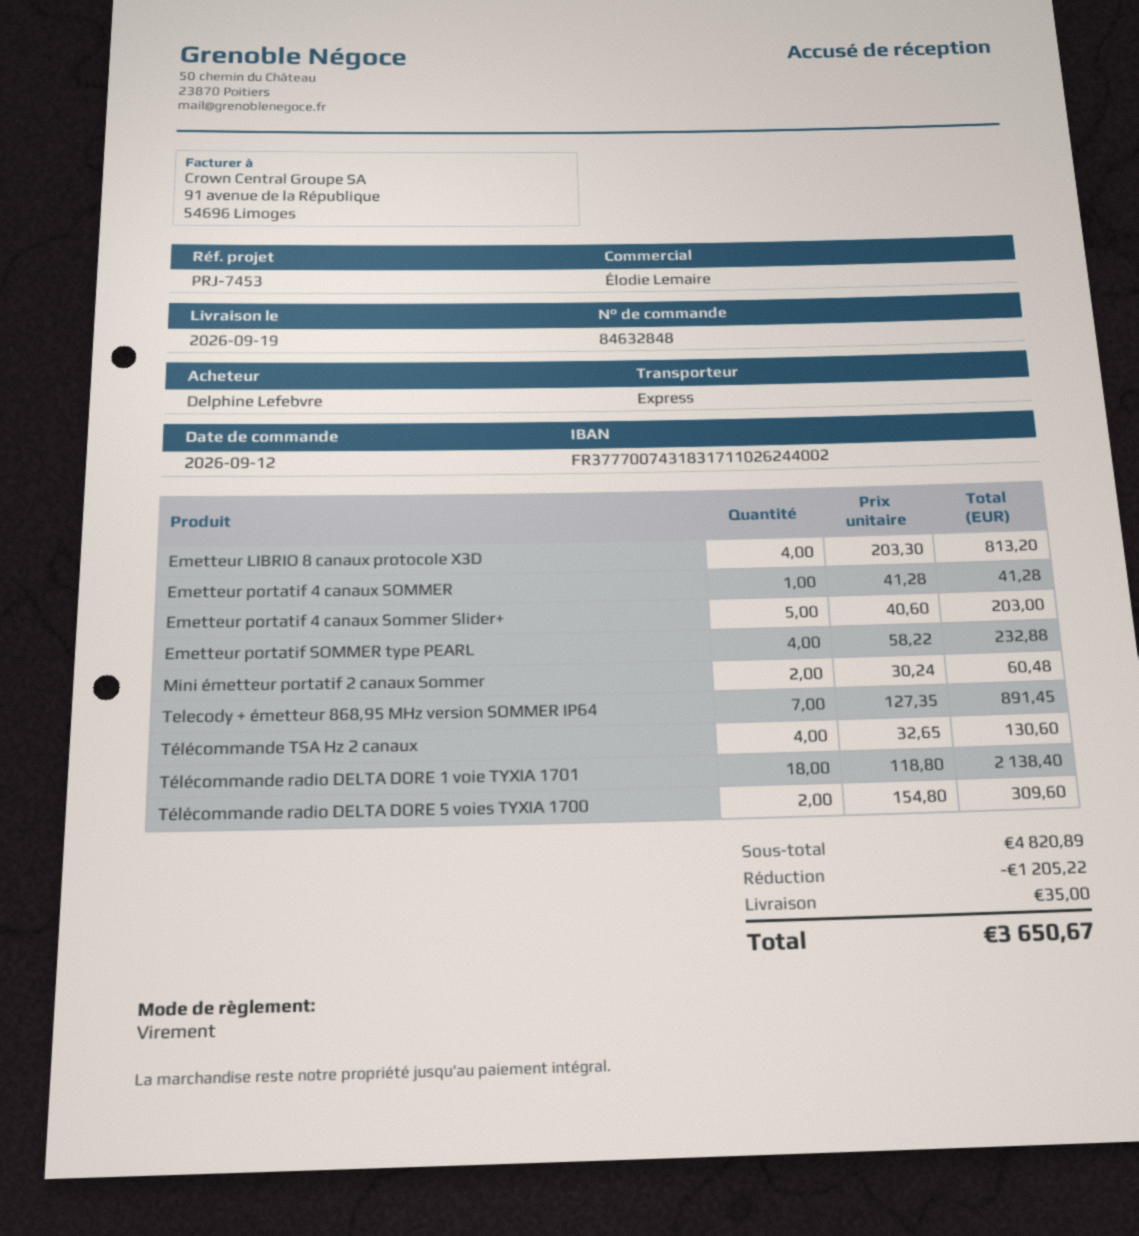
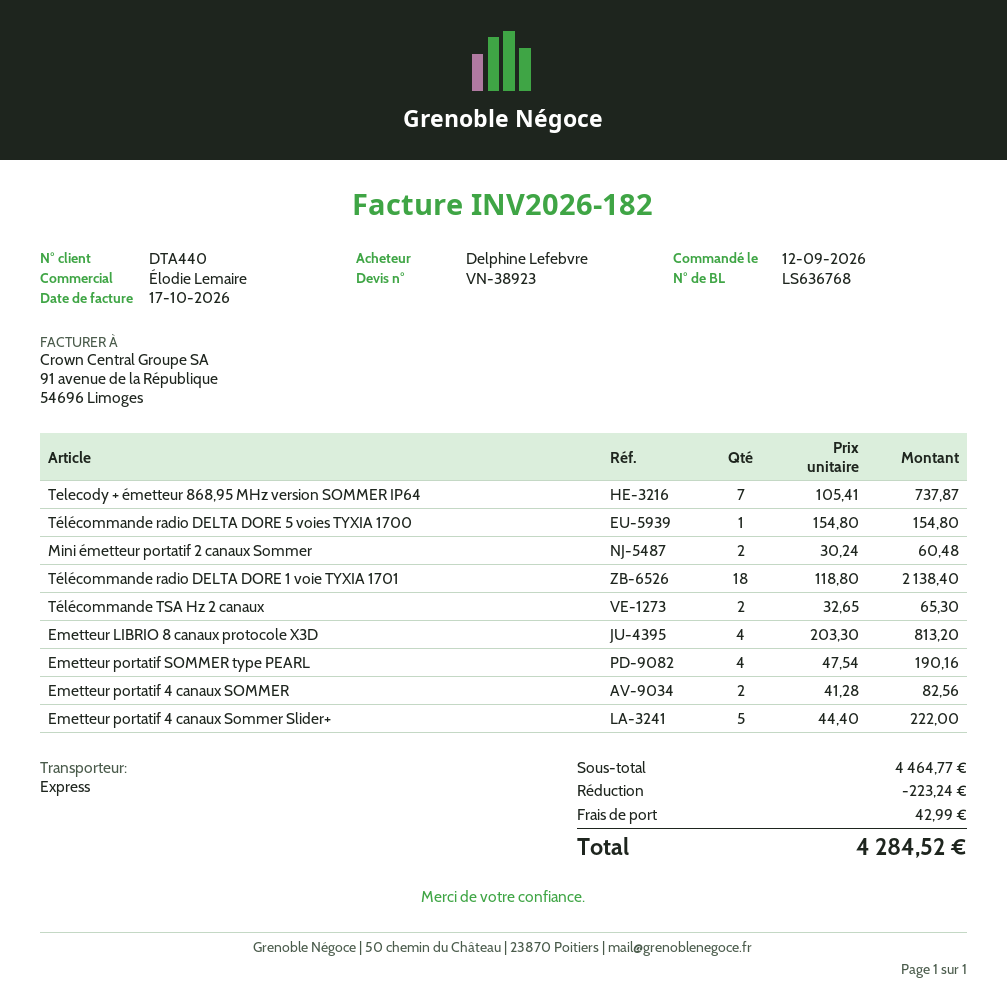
Emetteur portatif 4 canaux SOMMER: 1 x 41.28 = 41.28 -> 2 x 41.28 = 82.56
Emetteur portatif 4 canaux Sommer Slider+: 5 x 40.60 = 203.00 -> 5 x 44.40 = 222.00
Emetteur portatif SOMMER type PEARL: 4 x 58.22 = 232.88 -> 4 x 47.54 = 190.16
Telecody + émetteur 868,95 MHz version SOMMER IP64: 7 x 127.35 = 891.45 -> 7 x 105.41 = 737.87
Télécommande TSA Hz 2 canaux: 4 x 32.65 = 130.60 -> 2 x 32.65 = 65.30
Télécommande radio DELTA DORE 5 voies TYXIA 1700: 2 x 154.80 = 309.60 -> 1 x 154.80 = 154.80
subtotal: 4820.89 -> 4464.77
discount: 1205.22 -> 223.24
shipping: 35.00 -> 42.99
total: 3650.67 -> 4284.52

